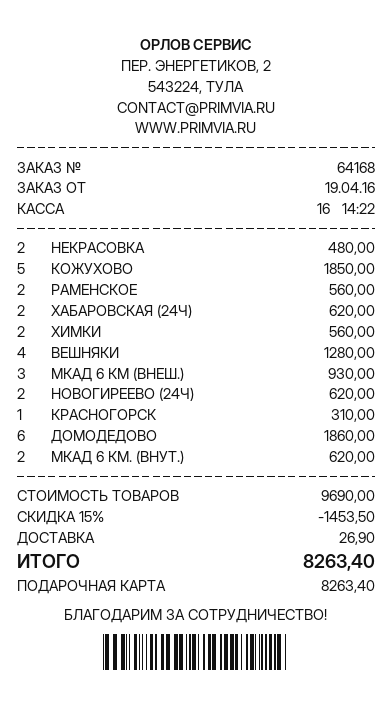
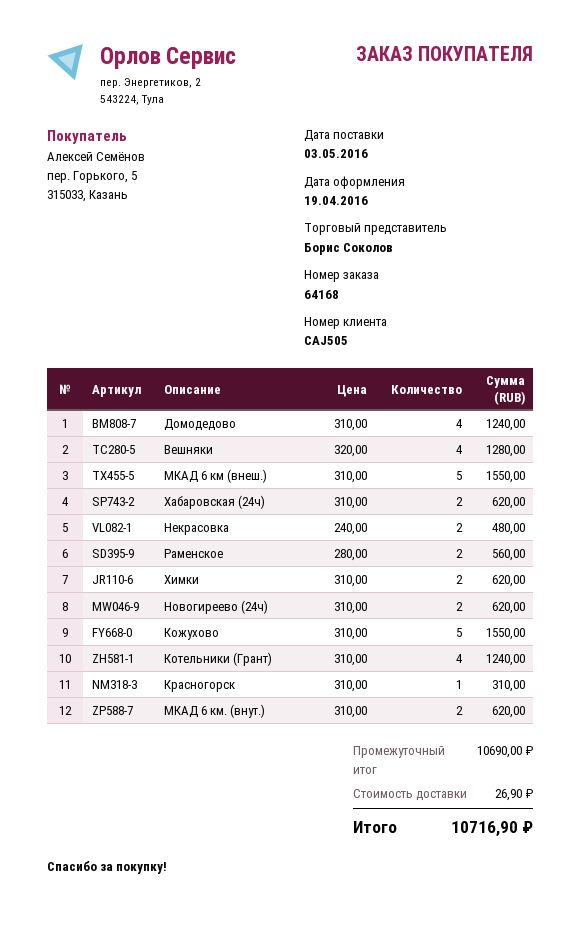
КОЖУХОВО: 5 for 1850.00 -> 5 for 1550.00
ХИМКИ: 2 for 560.00 -> 2 for 620.00
МКАД 6 КМ (ВНЕШ.): 3 for 930.00 -> 5 for 1550.00
ДОМОДЕДОВО: 6 for 1860.00 -> 4 for 1240.00
Котельники (Грант): none -> 4 for 1240.00
subtotal: 9690.00 -> 10690.00
discount: 15% = 1453.50 -> none
total: 8263.40 -> 10716.90

